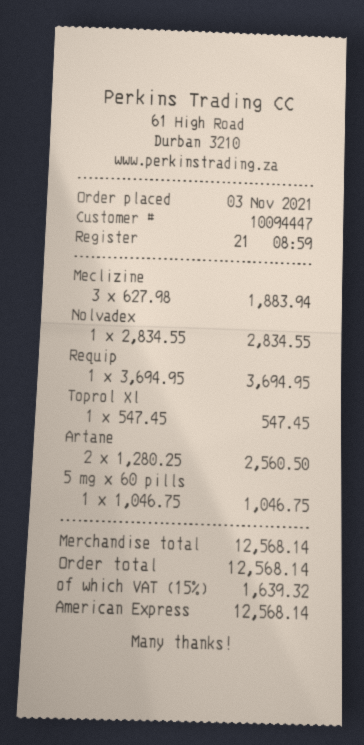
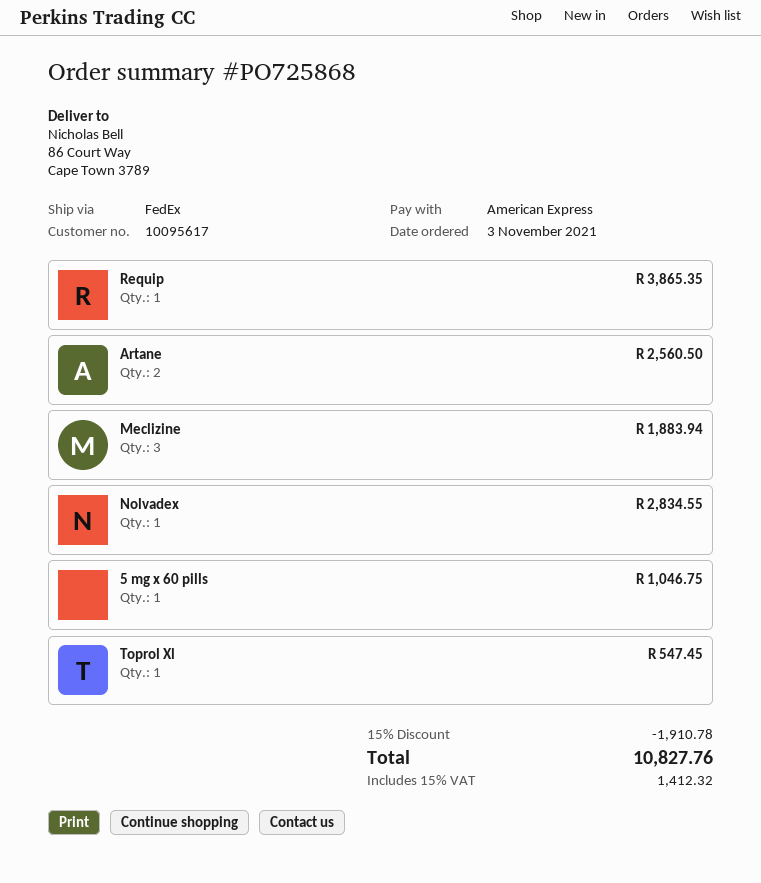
customer number: 10094447 -> 10095617
Requip: 1 for 3694.95 -> 1 for 3865.35
discount: none -> 15% = 1910.78
tax: 15% = 1639.32 -> 15% = 1412.32
total: 12568.14 -> 10827.76

